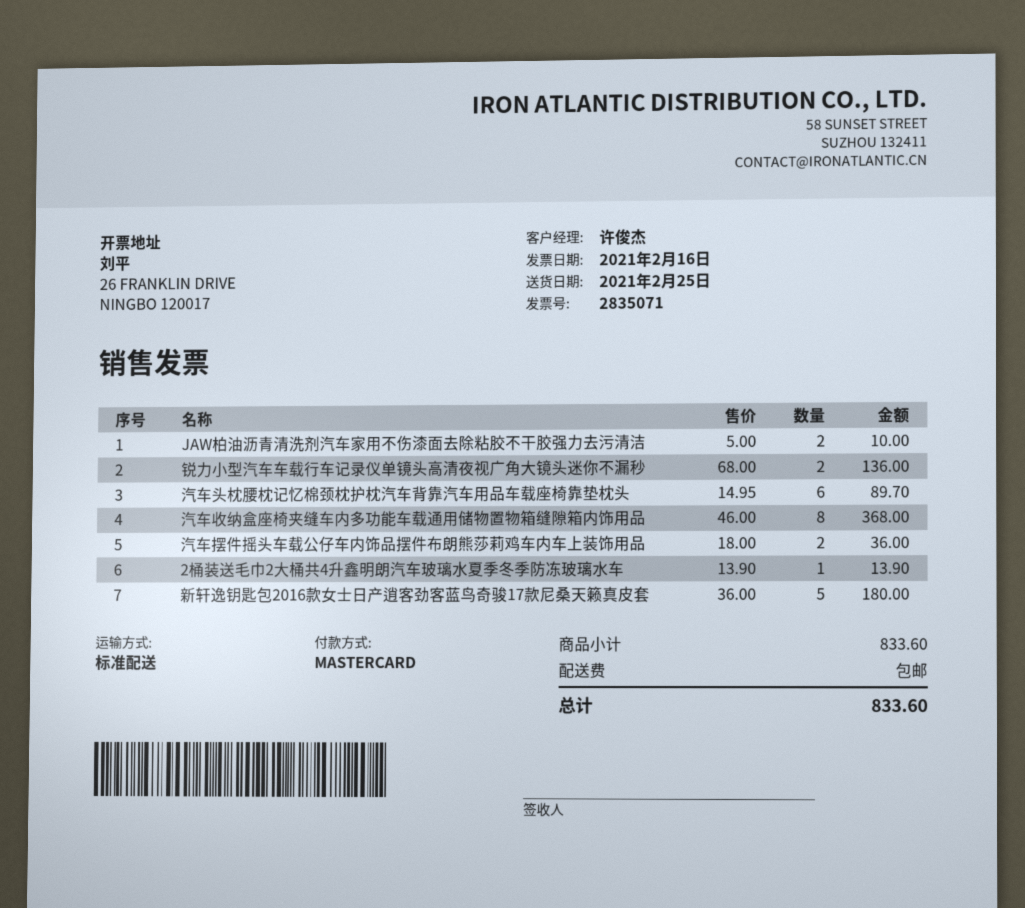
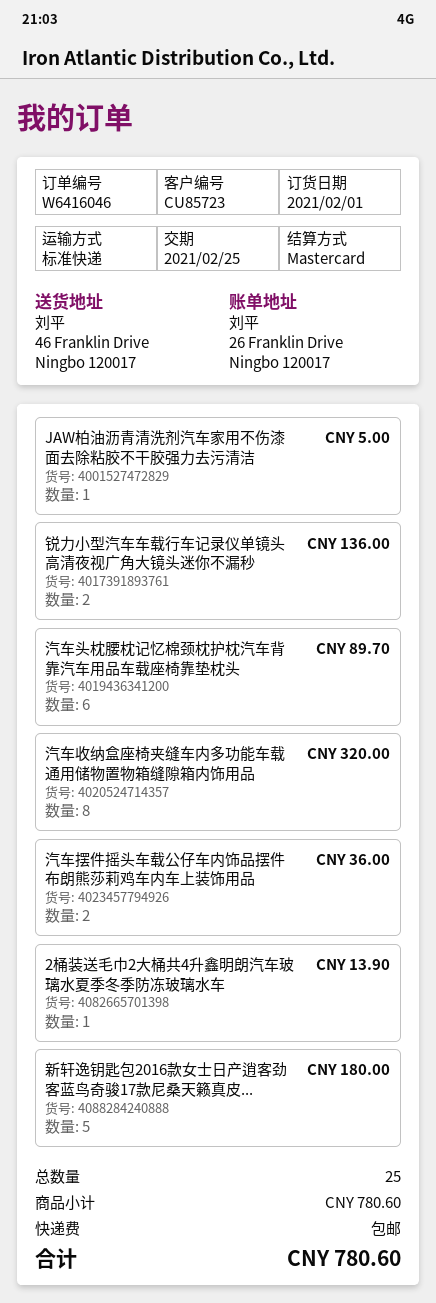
JAW柏油沥青清洗剂汽车家用不伤漆面去除粘胶不干胶强力去污清洁: 2 for 10.00 -> 1 for 5.00
汽车收纳盒座椅夹缝车内多功能车载通用储物置物箱缝隙箱内饰用品: 8 for 368.00 -> 8 for 320.00
subtotal: 833.60 -> 780.60
total: 833.60 -> 780.60

